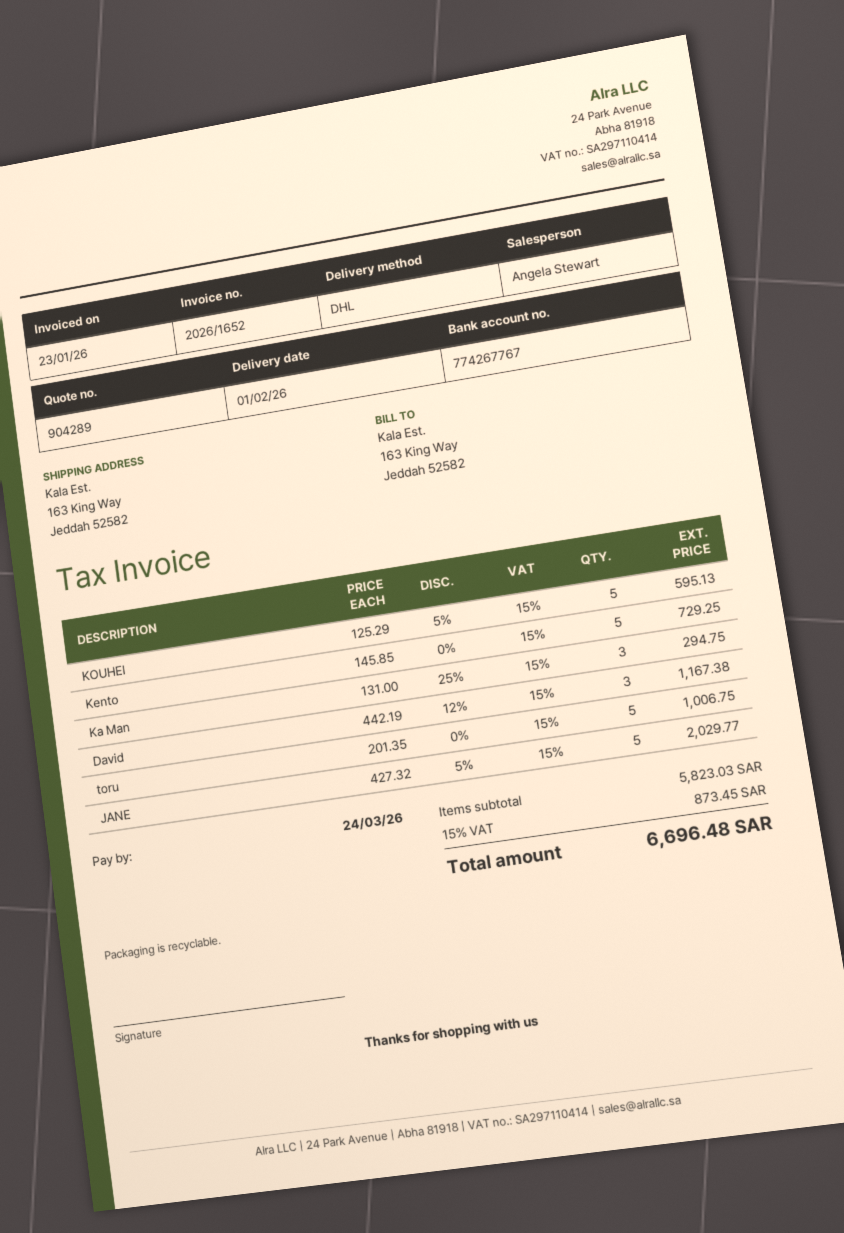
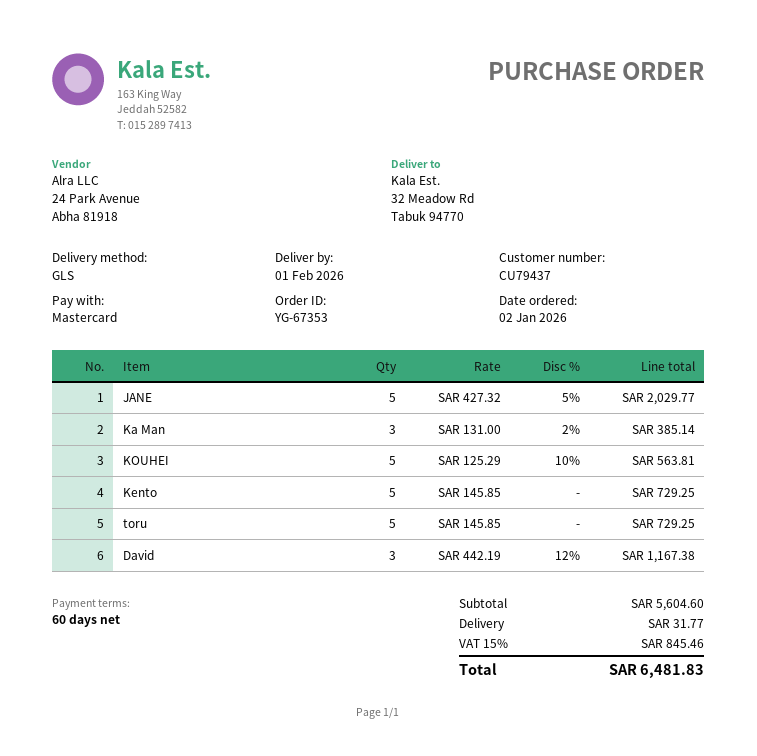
shipping method: DHL -> GLS
ship to: 163 King Way, Jeddah 52582 -> 32 Meadow Rd, Tabuk 94770
KOUHEI: 5 x 125.29 - 5% = 595.13 -> 5 x 125.29 - 10% = 563.81
Ka Man: 3 x 131.00 - 25% = 294.75 -> 3 x 131.00 - 2% = 385.14
toru: 5 x 201.35 = 1006.75 -> 5 x 145.85 = 729.25
subtotal: 5823.03 -> 5604.60
shipping: none -> 31.77
tax: 15% = 873.45 -> 15% = 845.46
total: 6696.48 -> 6481.83

